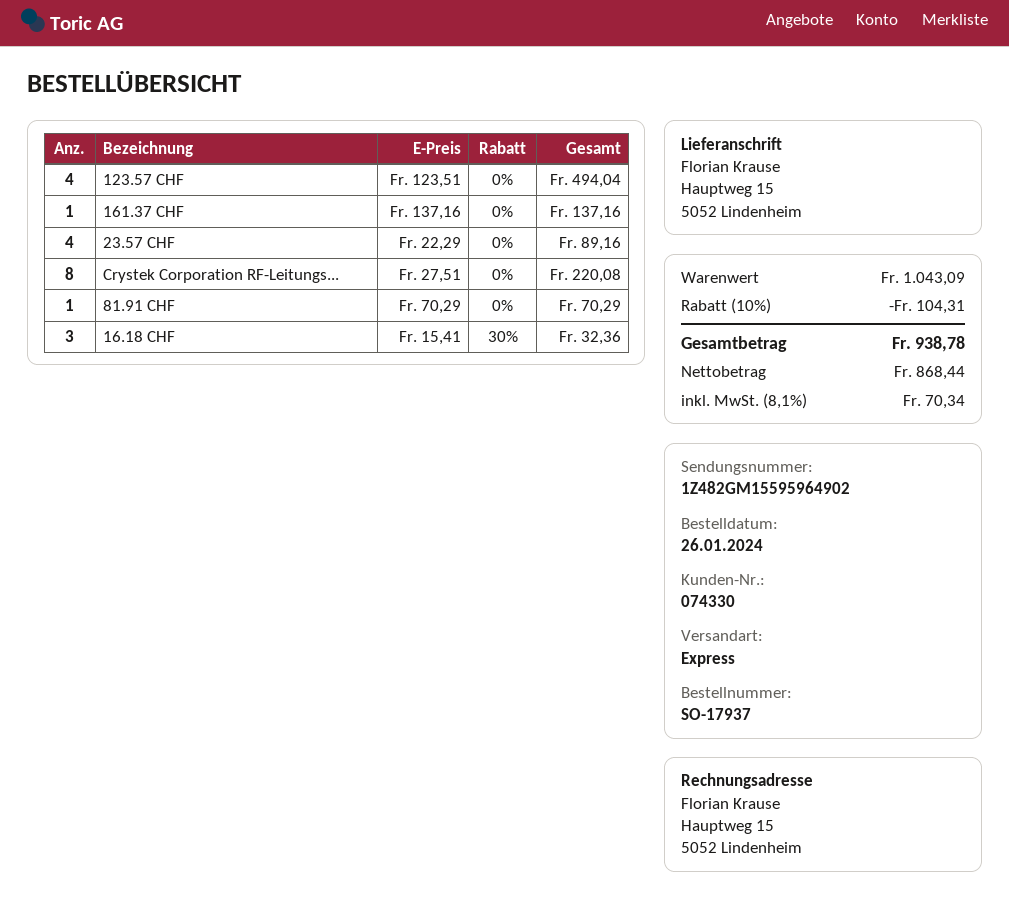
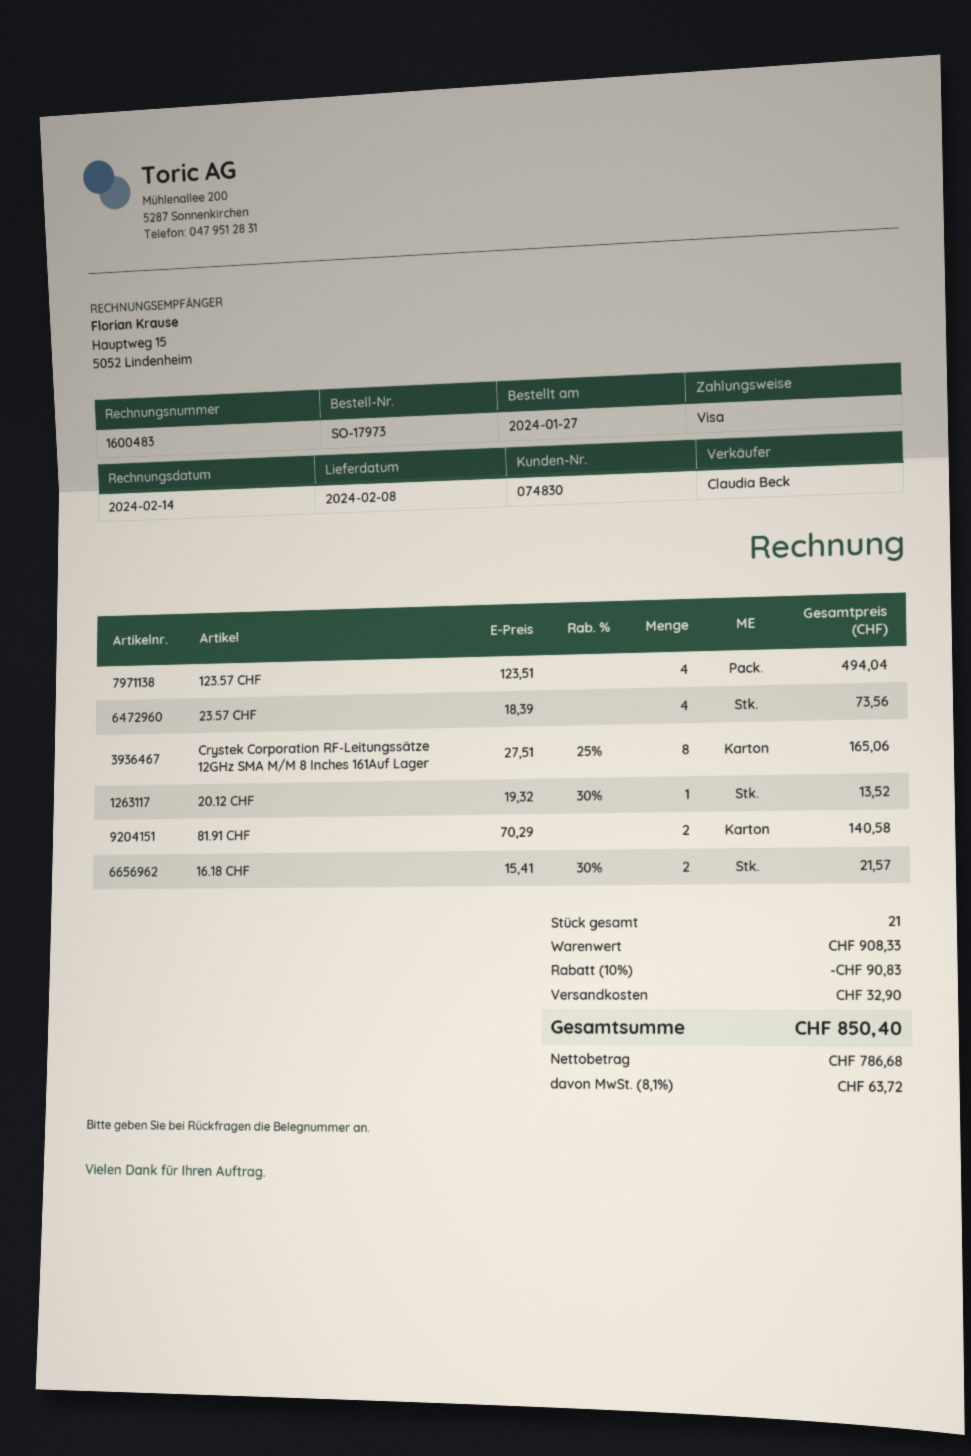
order number: SO-17937 -> SO-17973
order date: 2024-01-26 -> 2024-01-27
customer number: 074330 -> 074830
161.37 CHF: 1 x 137.16 = 137.16 -> none
23.57 CHF: 4 x 22.29 = 89.16 -> 4 x 18.39 = 73.56
Crystek Corporation RF-Leitungs...: 8 x 27.51 = 220.08 -> 8 x 27.51 - 25% = 165.06
81.91 CHF: 1 x 70.29 = 70.29 -> 2 x 70.29 = 140.58
16.18 CHF: 3 x 15.41 - 30% = 32.36 -> 2 x 15.41 - 30% = 21.57
20.12 CHF: none -> 1 x 19.32 - 30% = 13.52
subtotal: 1043.09 -> 908.33
discount: 10% = 104.31 -> 10% = 90.83
shipping: none -> 32.90
net: 868.44 -> 786.68
tax: 8.1% = 70.34 -> 8.1% = 63.72
total: 938.78 -> 850.40

